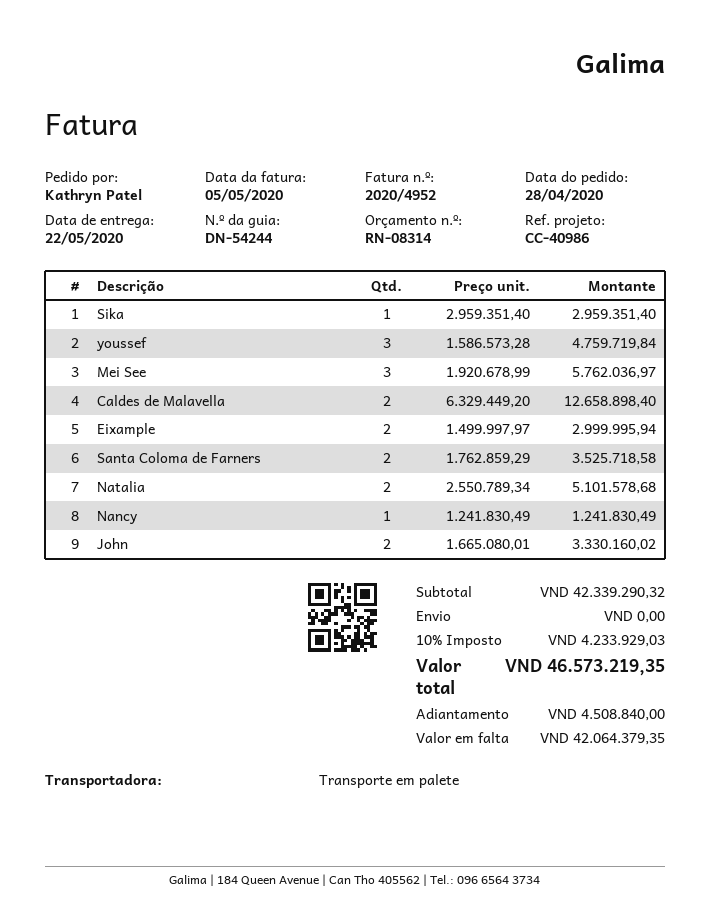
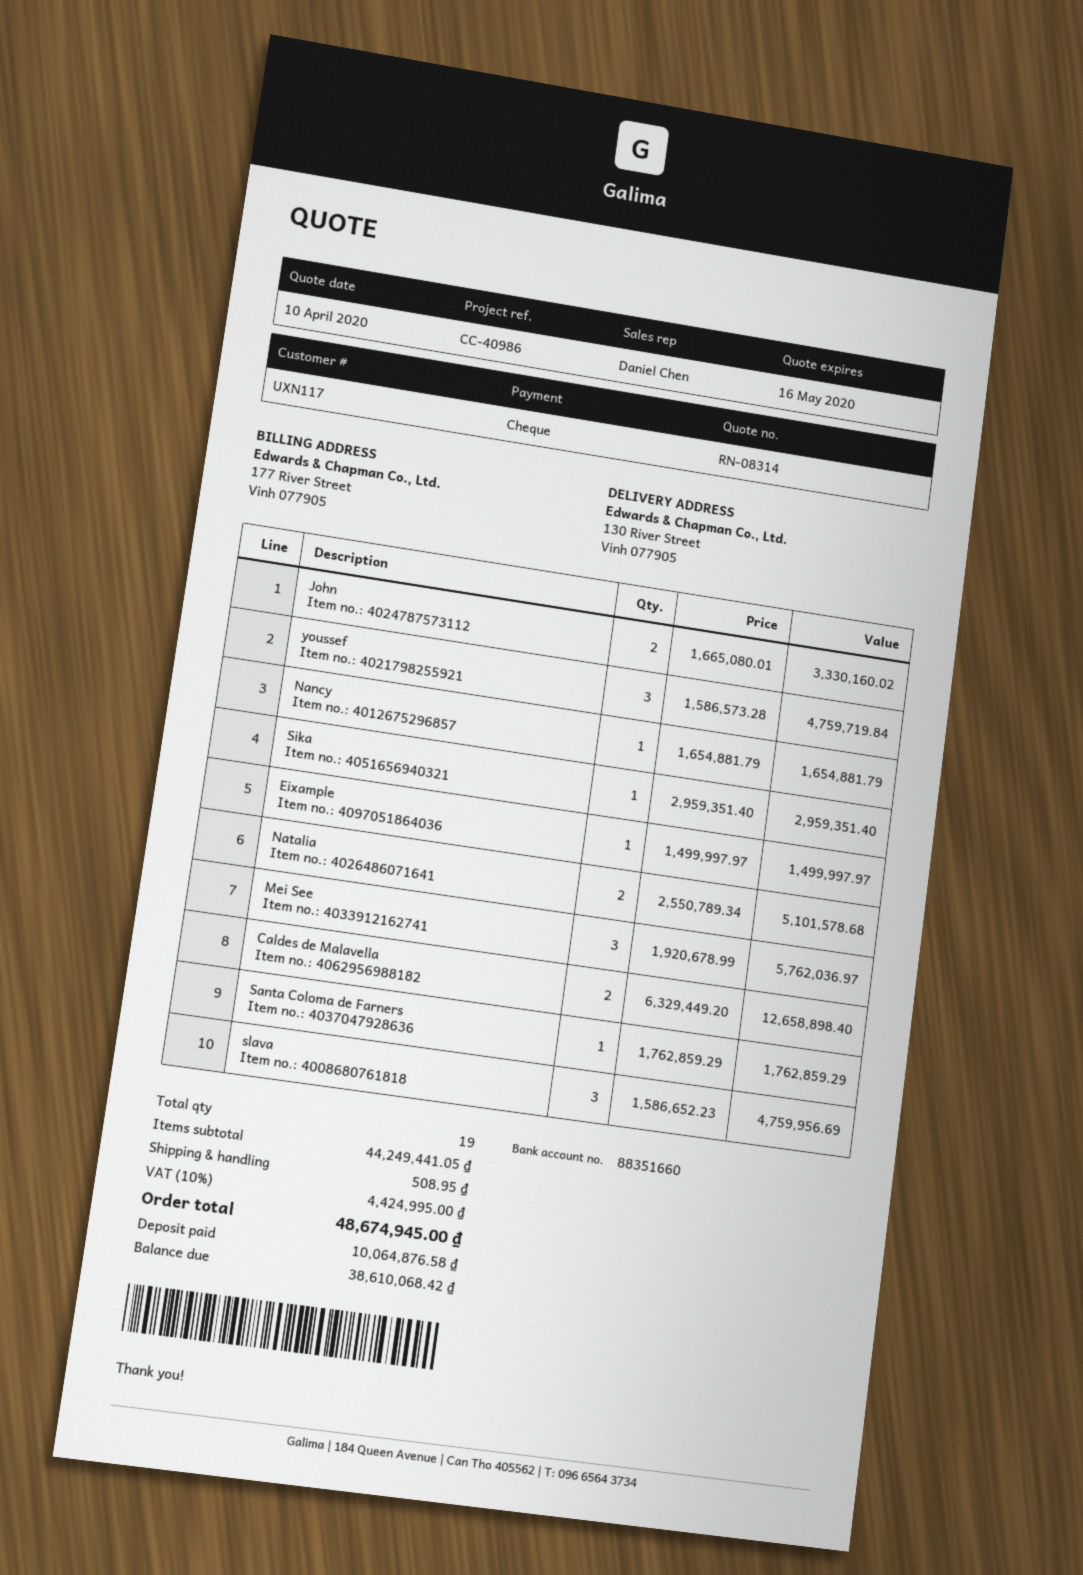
Eixample: 2 x 1499997.97 = 2999995.94 -> 1 x 1499997.97 = 1499997.97
Santa Coloma de Farners: 2 x 1762859.29 = 3525718.58 -> 1 x 1762859.29 = 1762859.29
Nancy: 1 x 1241830.49 = 1241830.49 -> 1 x 1654881.79 = 1654881.79
slava: none -> 3 x 1586652.23 = 4759956.69
subtotal: 42339290.32 -> 44249441.05
shipping: 0.00 -> 508.95
tax: 10% = 4233929.03 -> 10% = 4424995.00
total: 46573219.35 -> 48674945.00
deposit: 4508840.00 -> 10064876.58
balance: 42064379.35 -> 38610068.42

